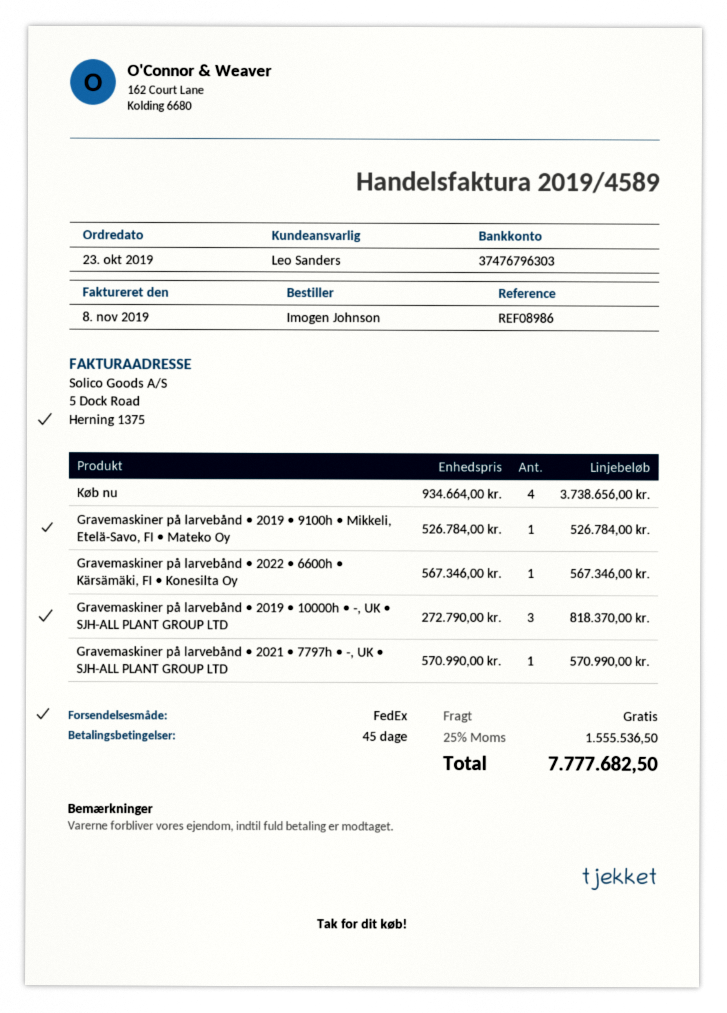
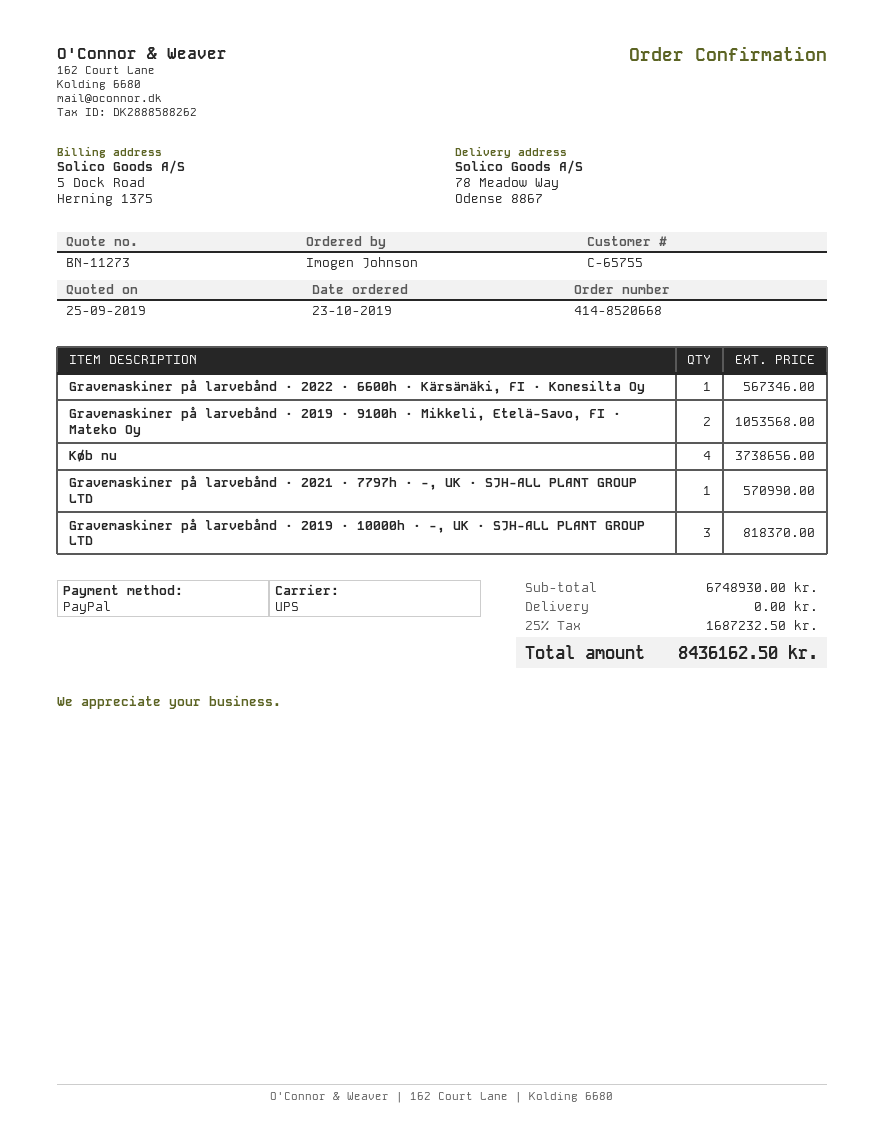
shipping method: FedEx -> UPS
Gravemaskiner på larvebånd • 2019 • 9100h • Mikkeli, Etelä-Savo, FI • Mateko Oy: 1 for 526784.00 -> 2 for 1053568.00
tax: 25% = 1555536.50 -> 25% = 1687232.50
total: 7777682.50 -> 8436162.50

